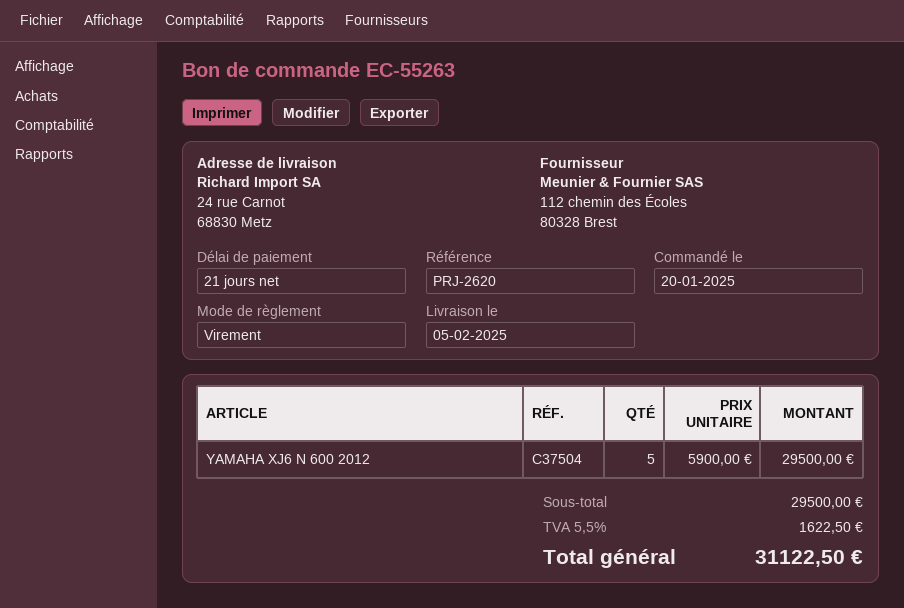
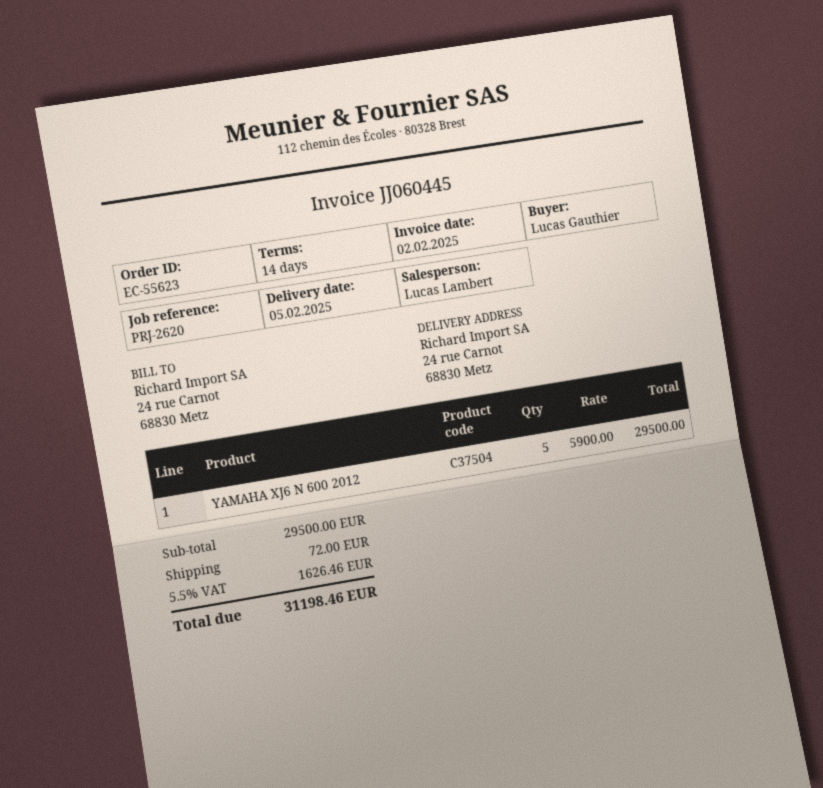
order number: EC-55263 -> EC-55623
payment terms: 21 days -> 14 days
shipping: none -> 72.00
tax: 5.5% = 1622.50 -> 5.5% = 1626.46
total: 31122.50 -> 31198.46

